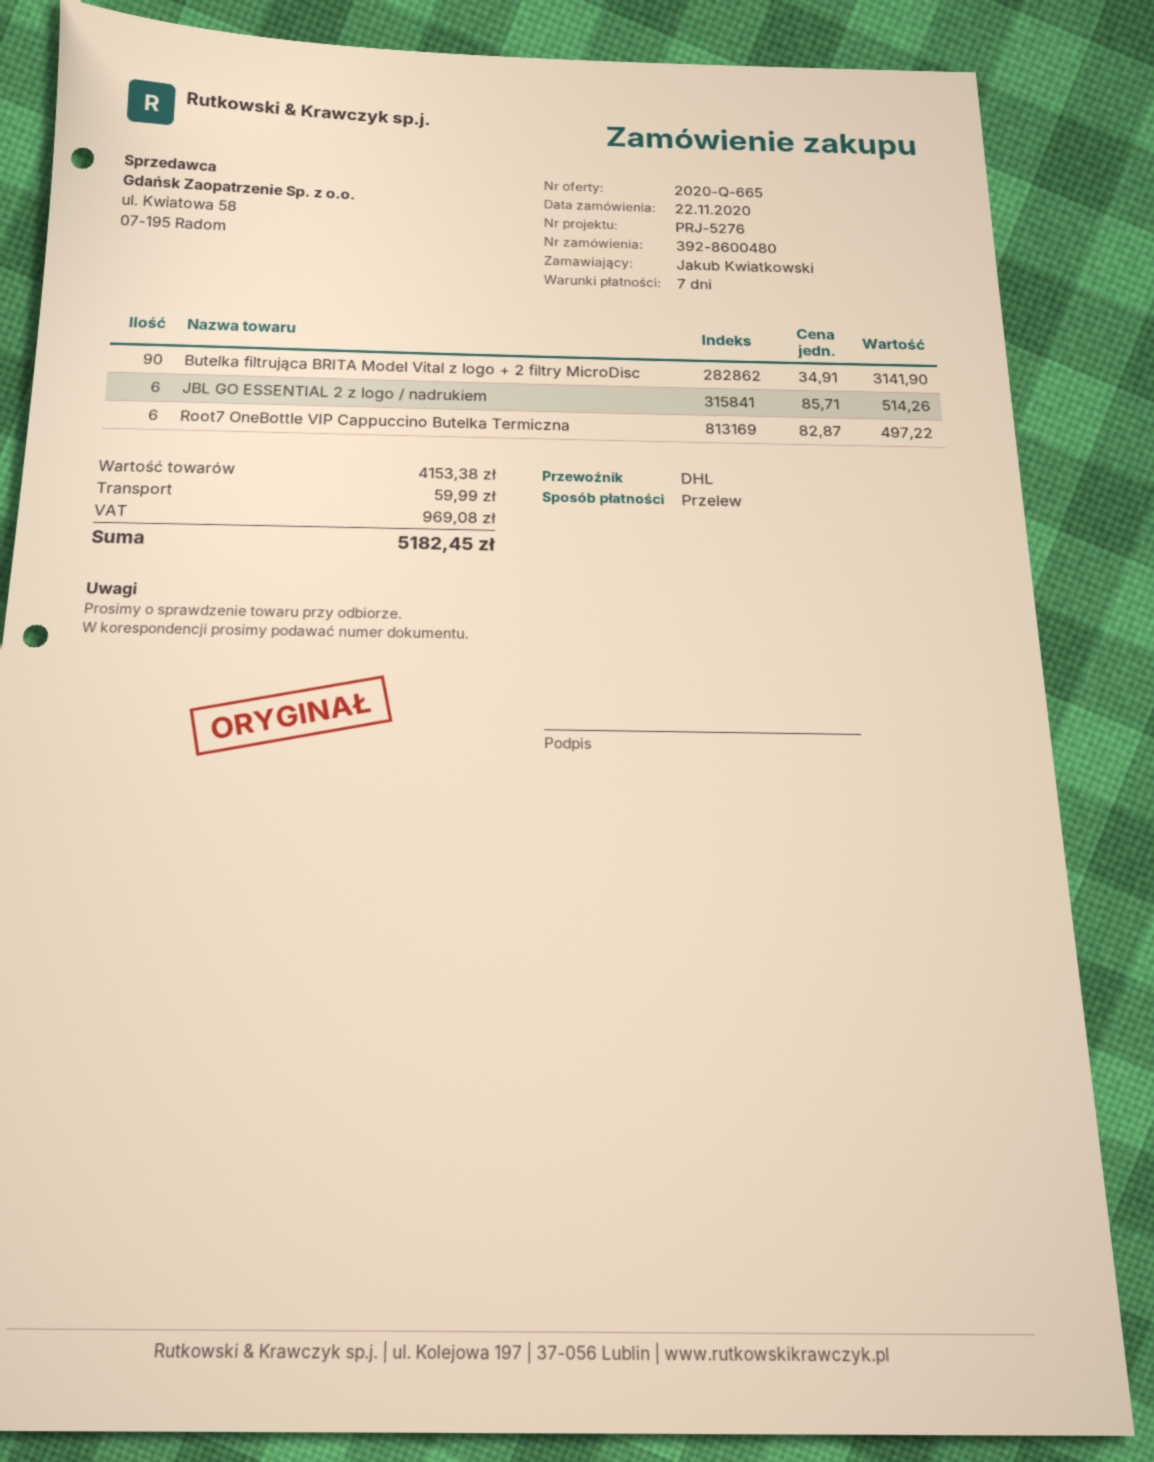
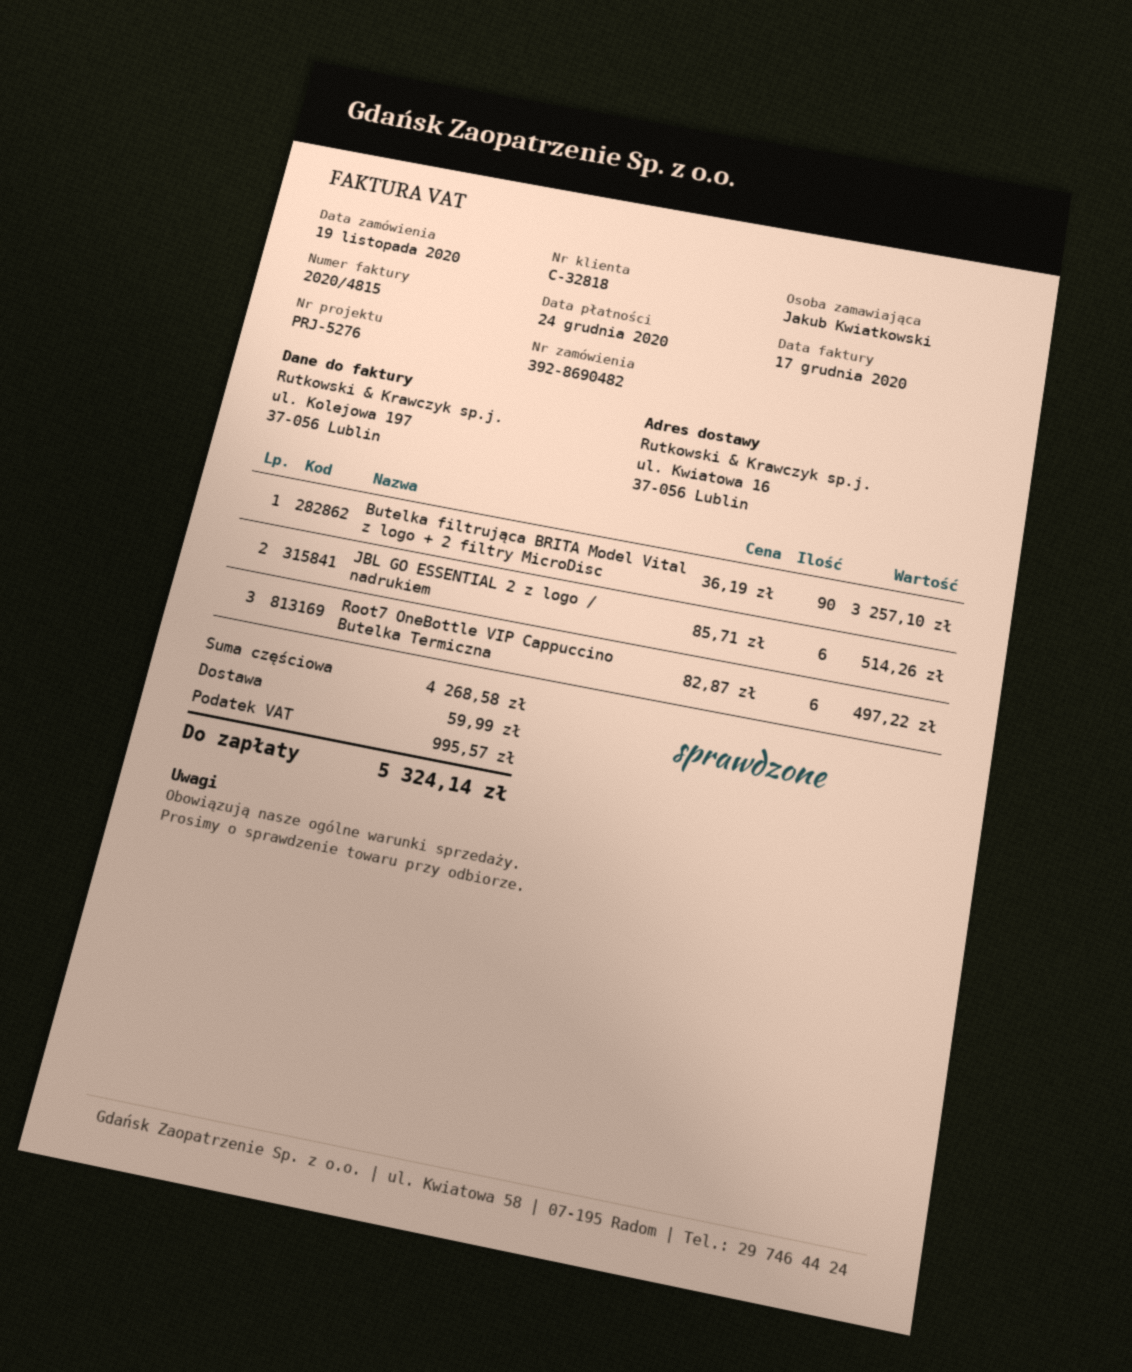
order number: 392-8600480 -> 392-8690482
order date: 2020-11-22 -> 2020-11-19
Butelka filtrująca BRITA Model Vital z logo + 2 filtry MicroDisc: 90 x 34.91 = 3141.90 -> 90 x 36.19 = 3257.10
subtotal: 4153.38 -> 4268.58
tax: 969.08 -> 995.57
total: 5182.45 -> 5324.14

